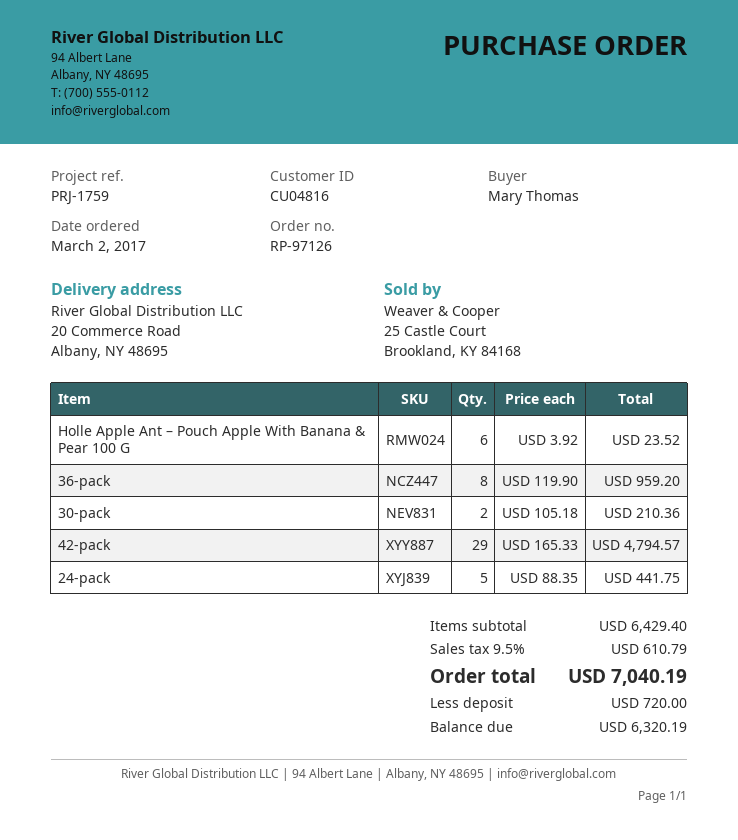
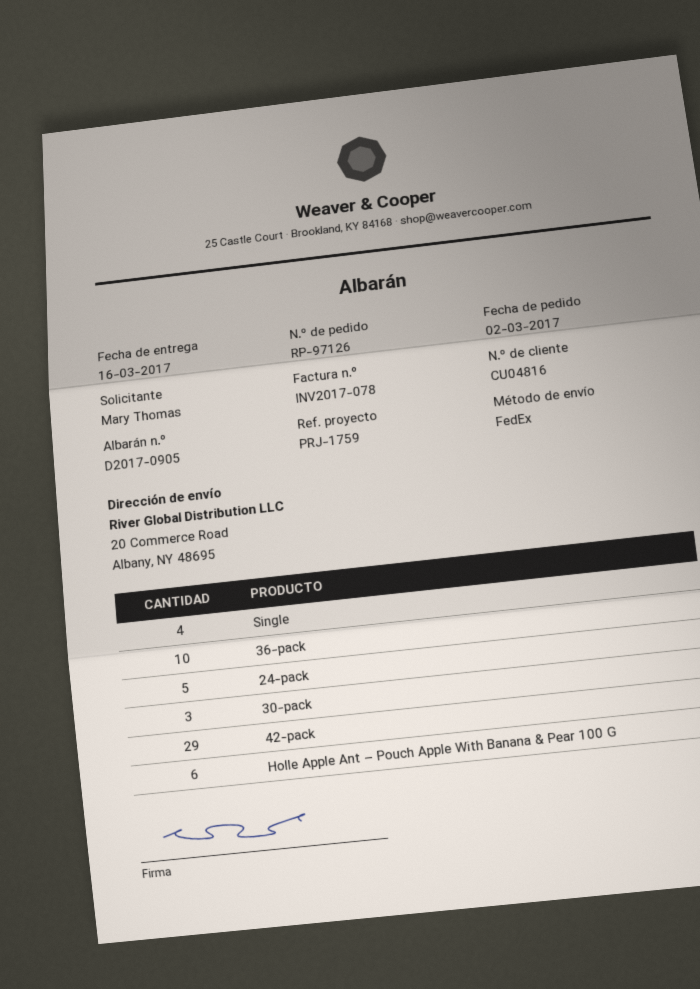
36-pack: 8 -> 10
30-pack: 2 -> 3
Single: none -> 4

